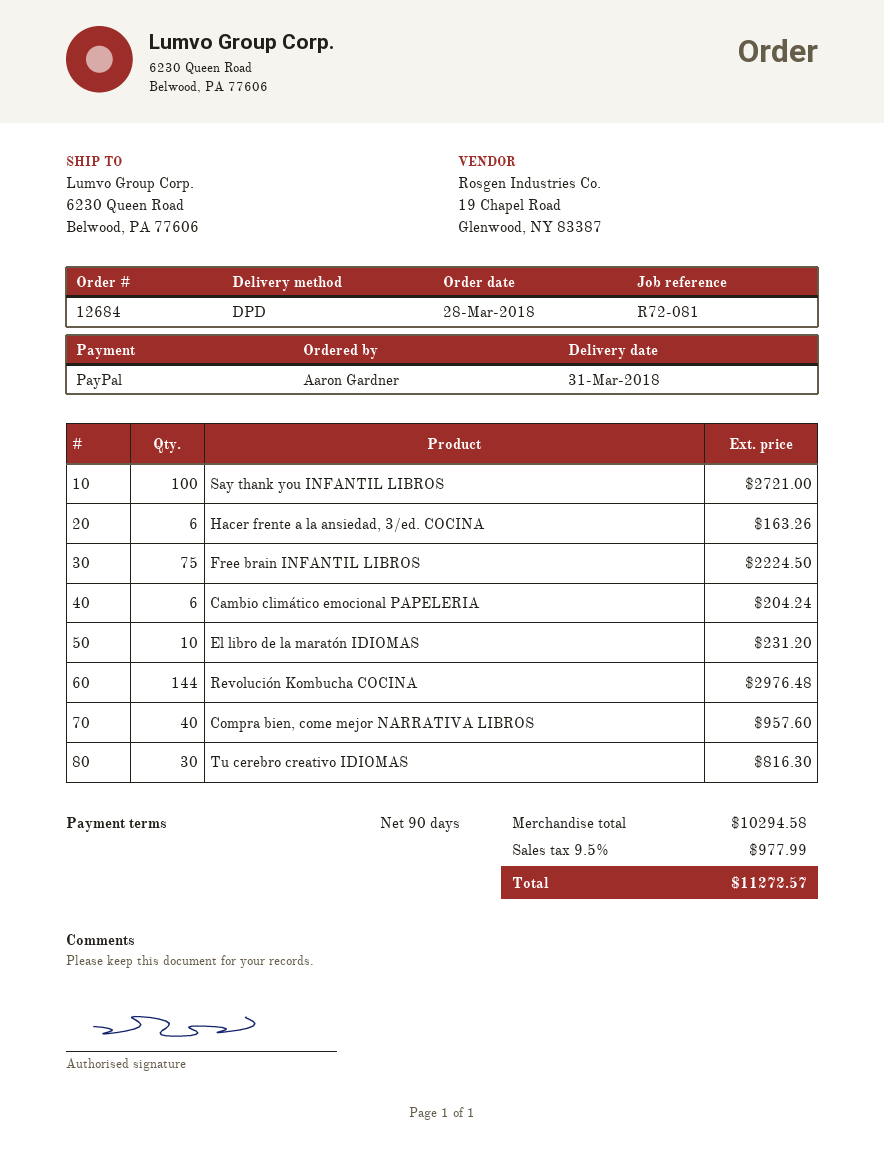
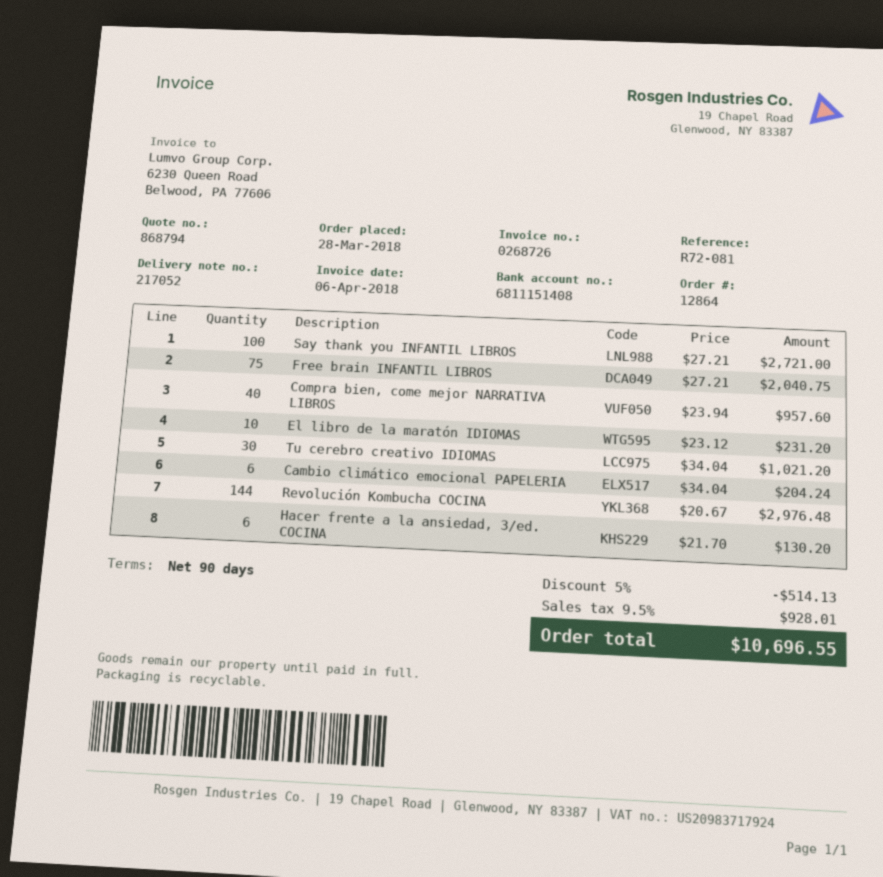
order number: 12684 -> 12864
Hacer frente a la ansiedad, 3/ed. COCINA: 6 for 163.26 -> 6 for 130.20
Free brain INFANTIL LIBROS: 75 for 2224.50 -> 75 for 2040.75
Tu cerebro creativo IDIOMAS: 30 for 816.30 -> 30 for 1021.20
discount: none -> 5% = 514.13
tax: 9.5% = 977.99 -> 9.5% = 928.01
total: 11272.57 -> 10696.55

